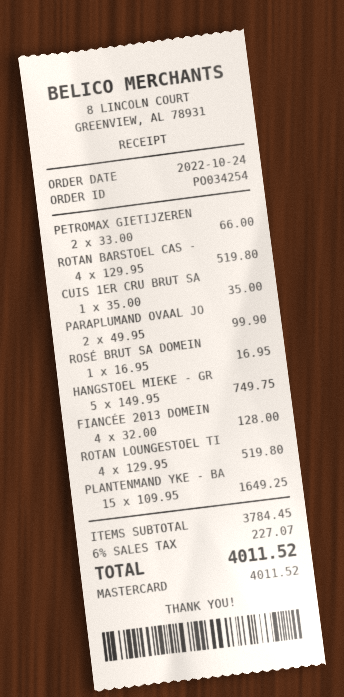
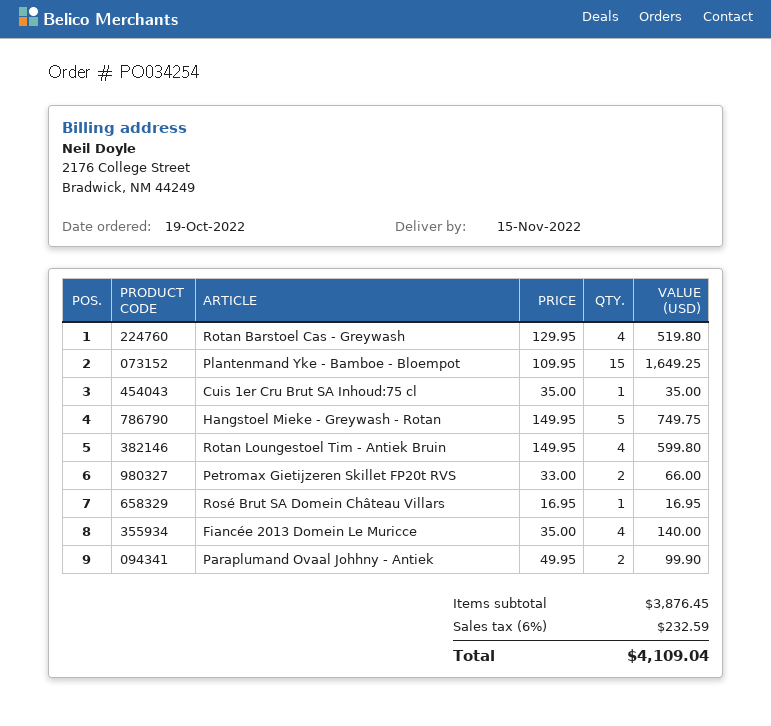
order date: 2022-10-24 -> 2022-10-19
FIANCÉE 2013 DOMEIN: 4 x 32.00 = 128.00 -> 4 x 35.00 = 140.00
ROTAN LOUNGESTOEL TI: 4 x 129.95 = 519.80 -> 4 x 149.95 = 599.80
subtotal: 3784.45 -> 3876.45
tax: 6% = 227.07 -> 6% = 232.59
total: 4011.52 -> 4109.04

